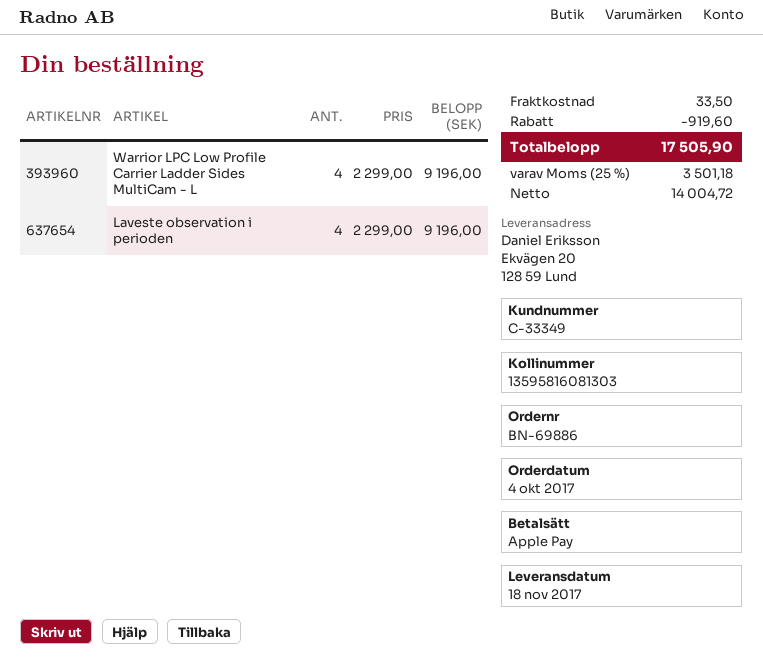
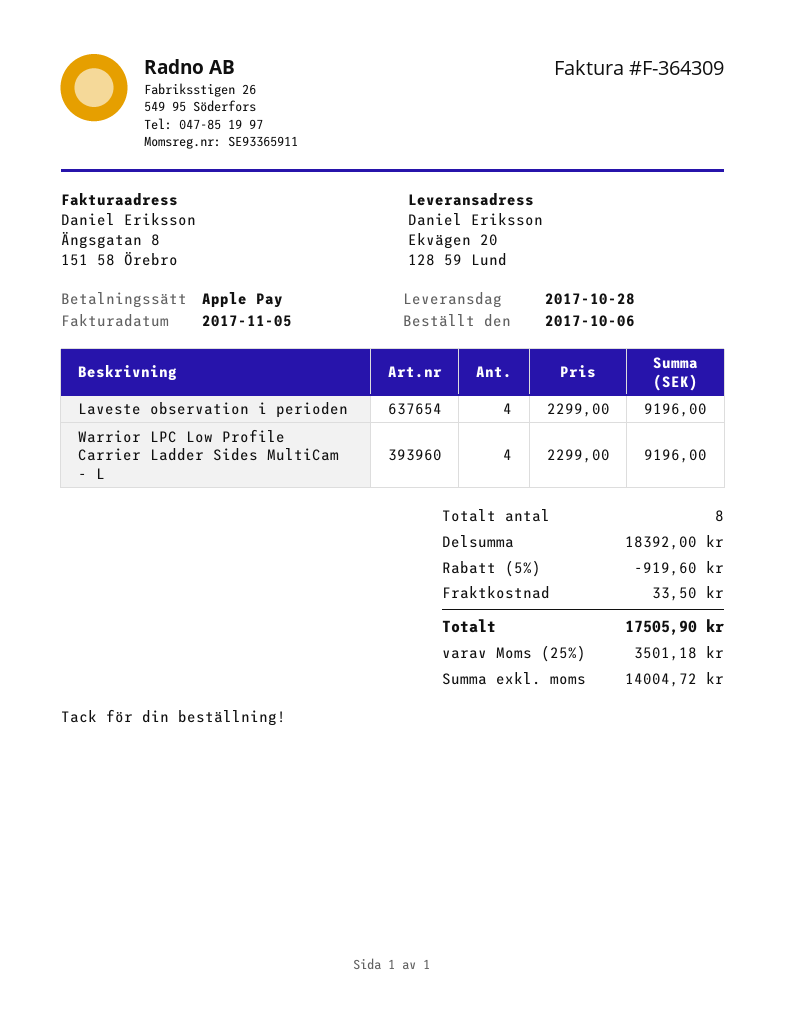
order date: 2017-10-04 -> 2017-10-06
delivery date: 2017-11-18 -> 2017-10-28

